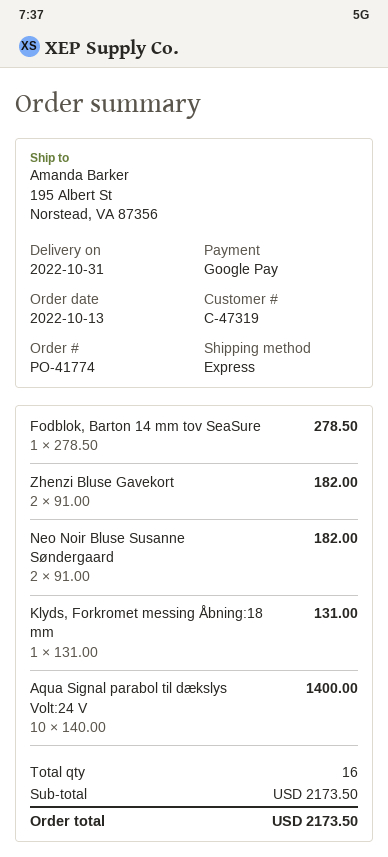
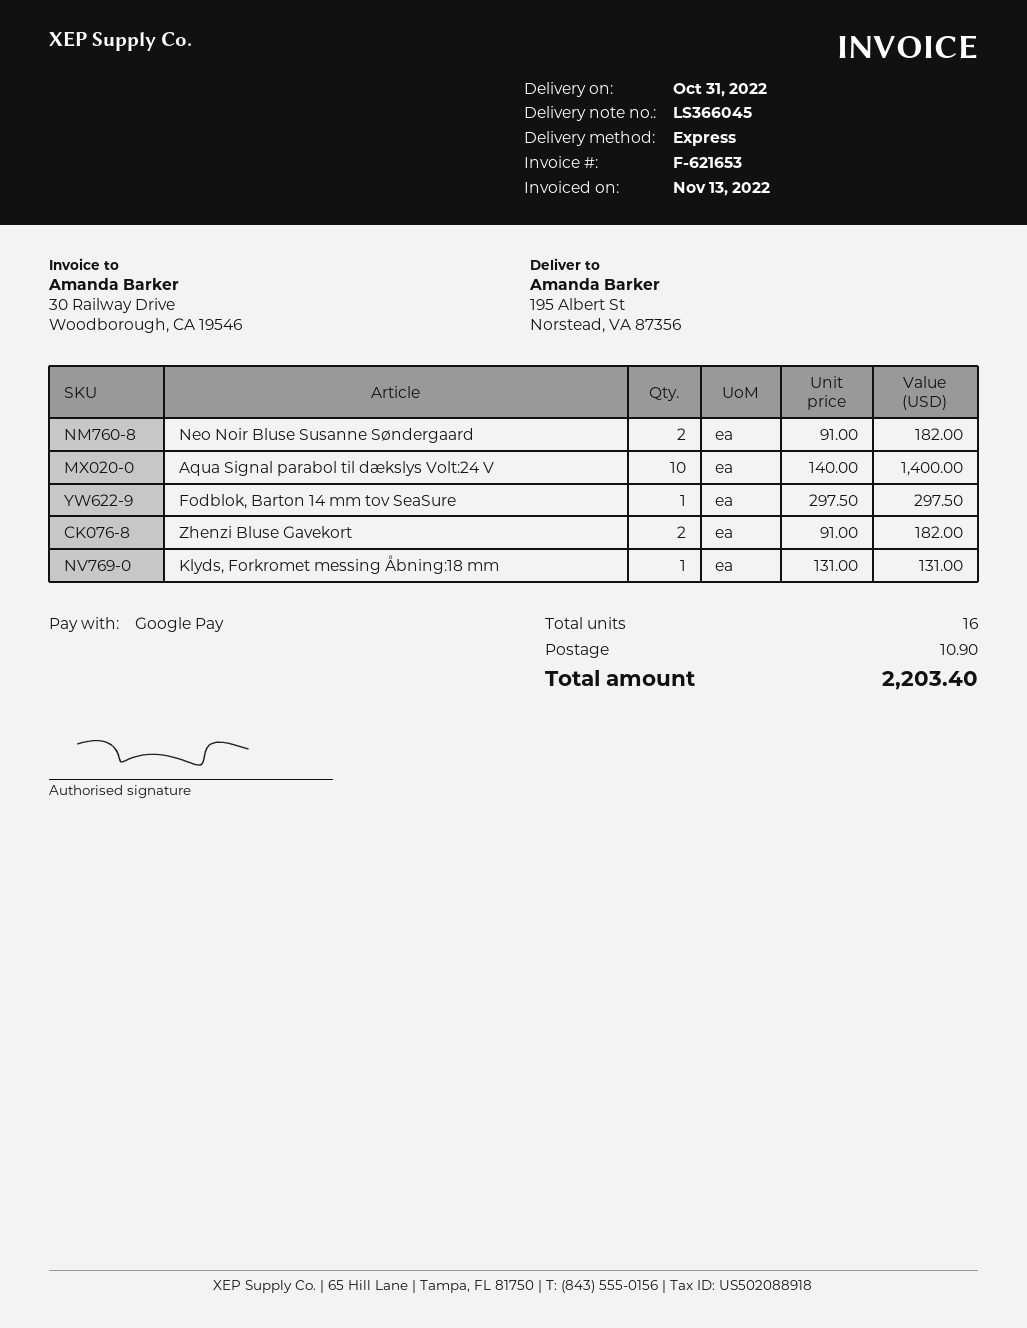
Fodblok, Barton 14 mm tov SeaSure: 1 x 278.50 = 278.50 -> 1 x 297.50 = 297.50
shipping: none -> 10.90
total: 2173.50 -> 2203.40

